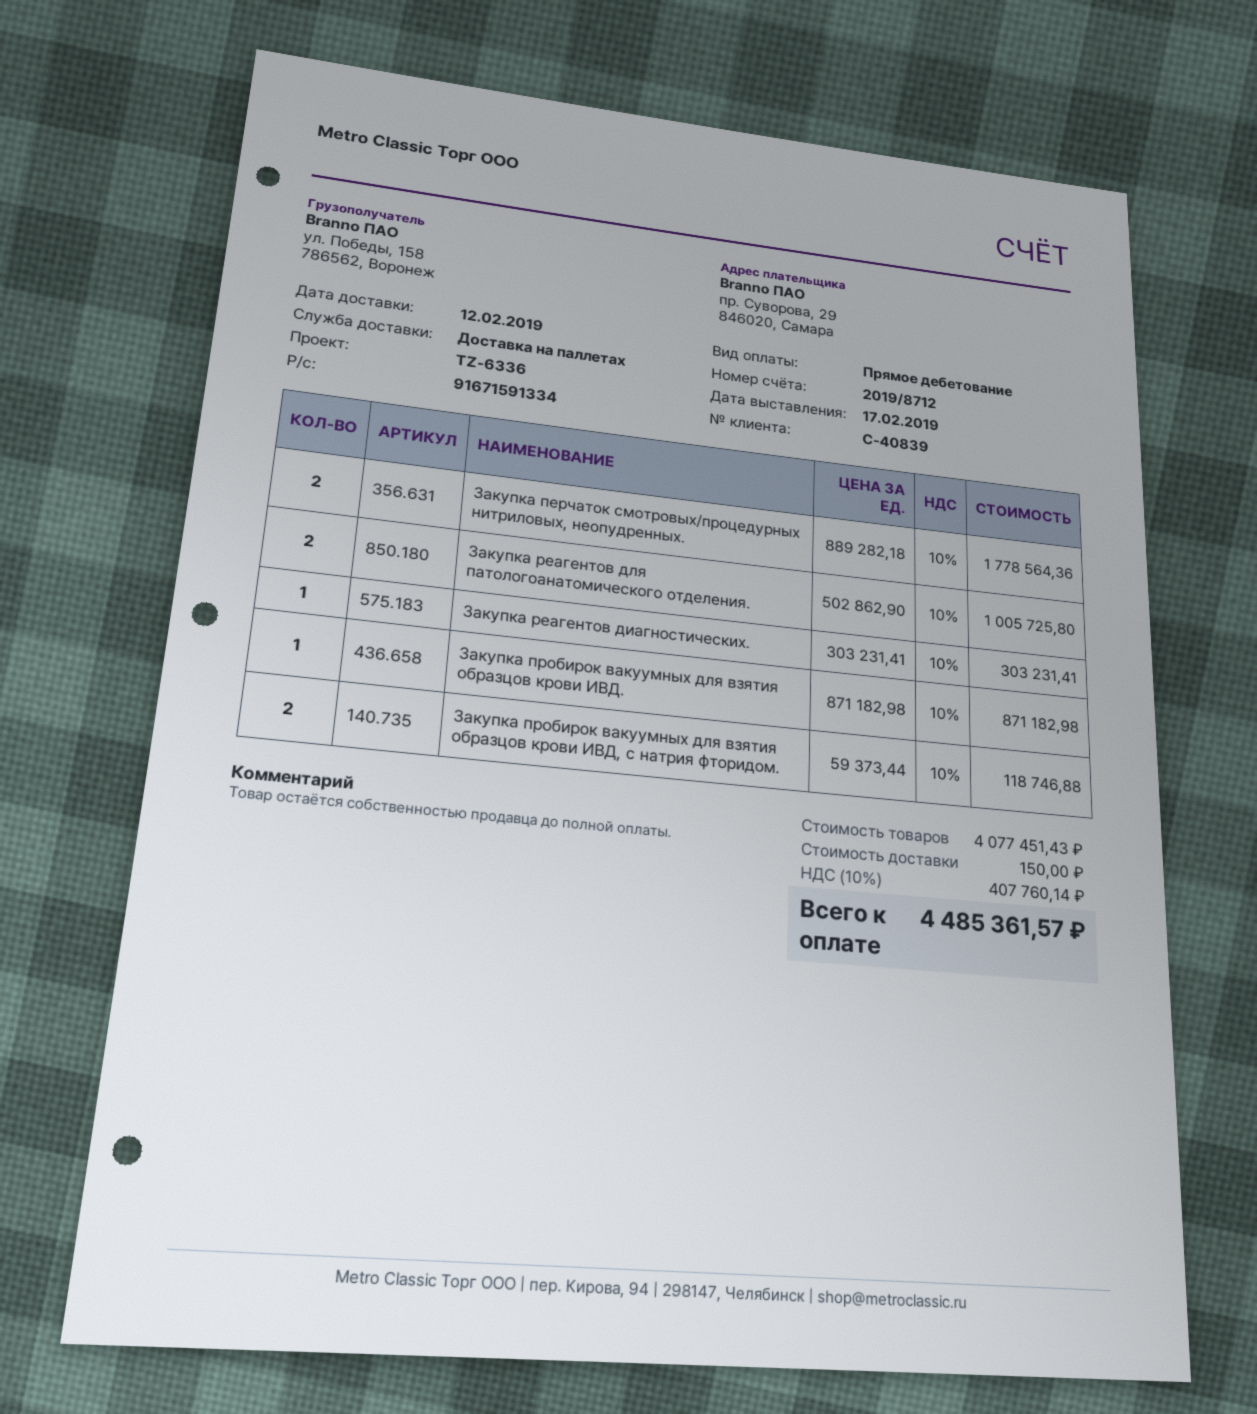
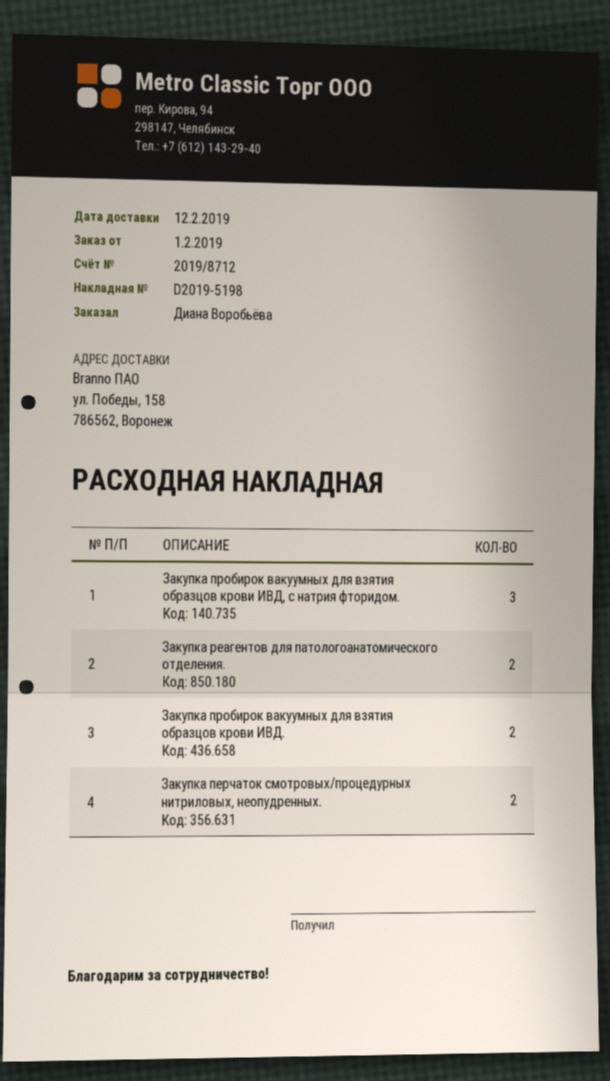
Закупка реагентов диагностических.: 1 -> none
Закупка пробирок вакуумных для взятия образцов крови ИВД.: 1 -> 2
Закупка пробирок вакуумных для взятия образцов крови ИВД, с натрия фторидом.: 2 -> 3

